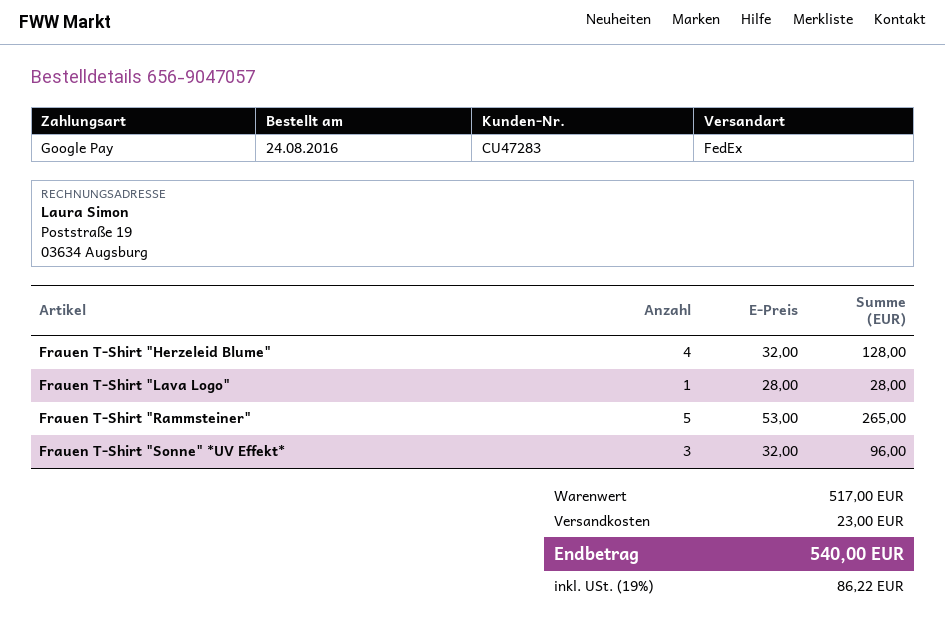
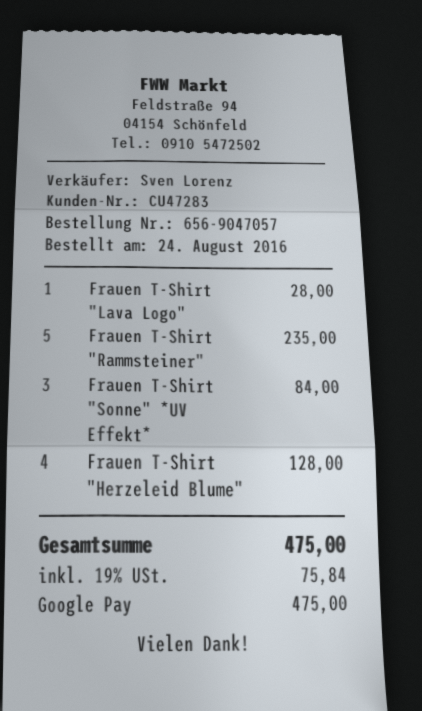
Frauen T-Shirt "Rammsteiner": 5 for 265.00 -> 5 for 235.00
Frauen T-Shirt "Sonne" *UV Effekt*: 3 for 96.00 -> 3 for 84.00
shipping: 23.00 -> none
tax: 19% = 86.22 -> 19% = 75.84
total: 540.00 -> 475.00

